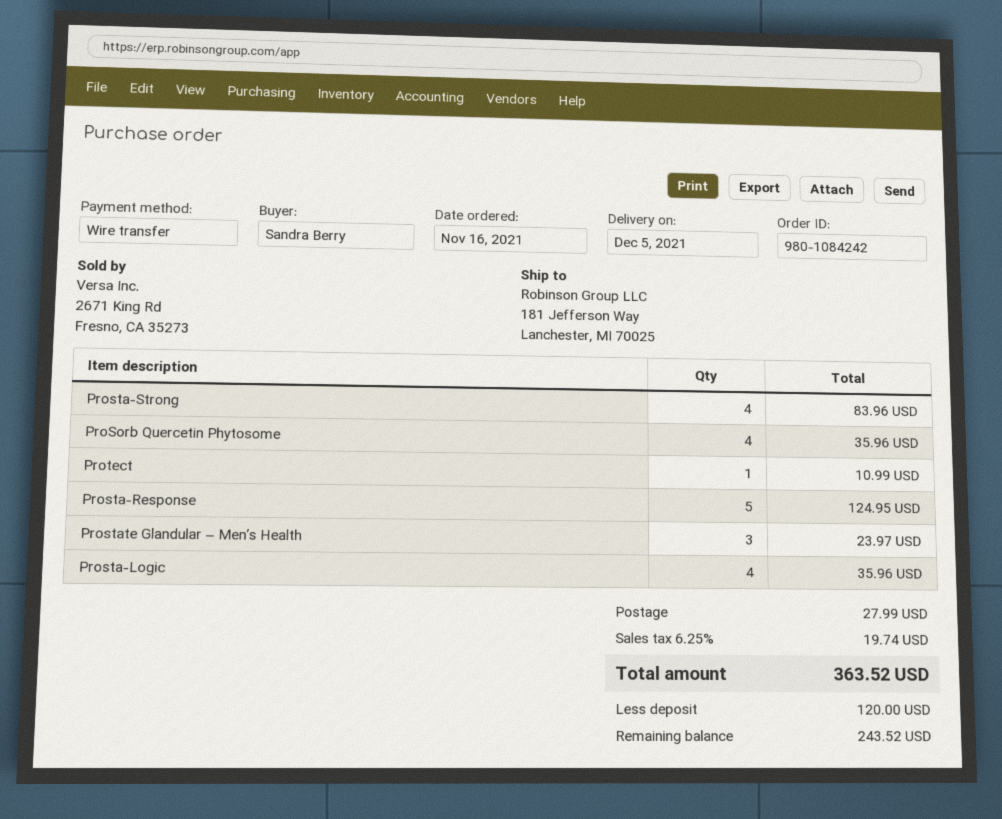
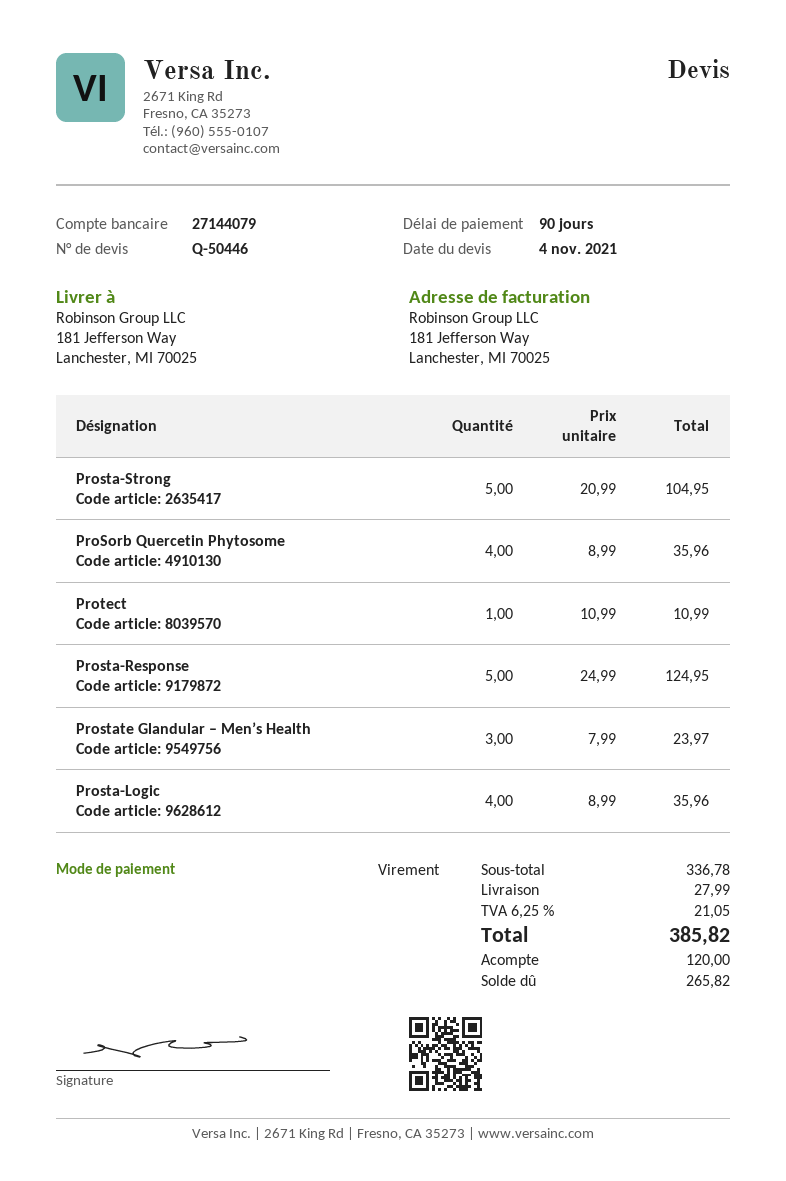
Prosta-Strong: 4 for 83.96 -> 5 for 104.95
tax: 6.25% = 19.74 -> 6.25% = 21.05
total: 363.52 -> 385.82
balance: 243.52 -> 265.82

